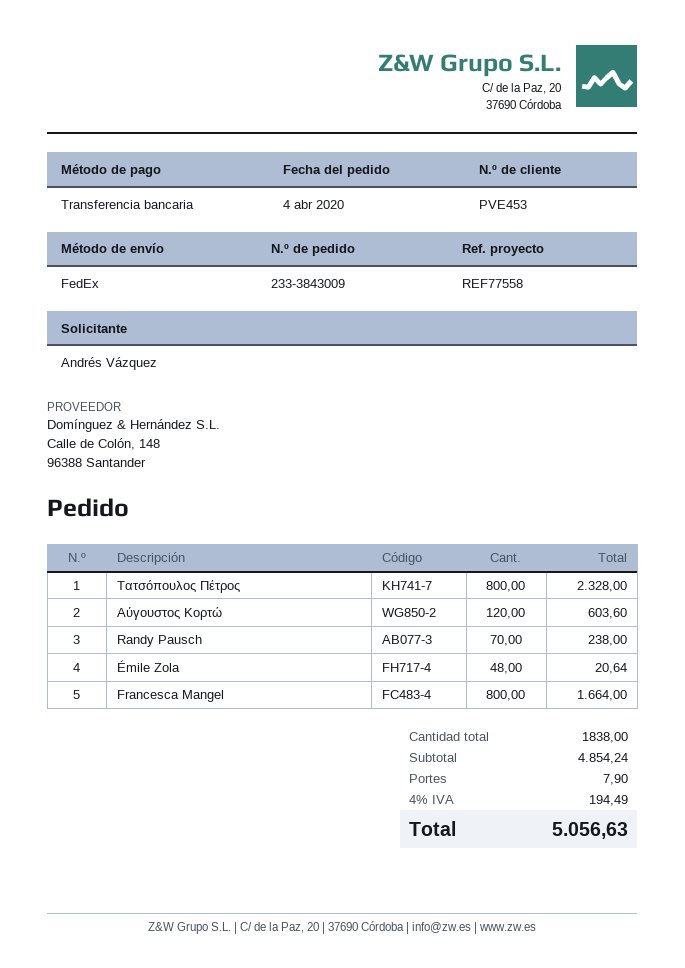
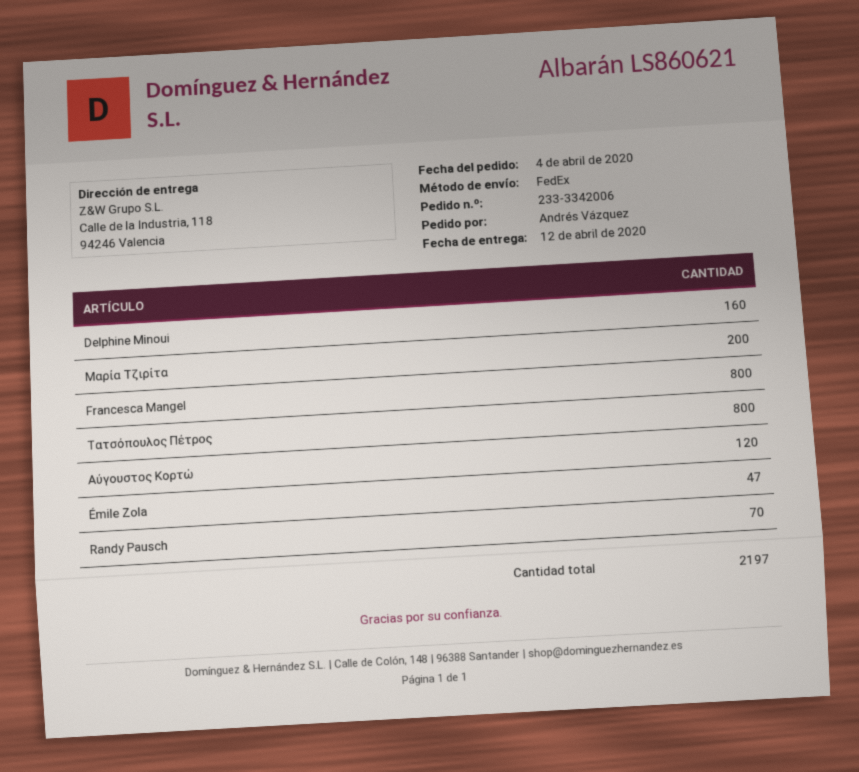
order number: 233-3843009 -> 233-3342006
Émile Zola: 48 -> 47
Delphine Minoui: none -> 160
Μαρία Τζιρίτα: none -> 200
total quantity: 1838 -> 2197

